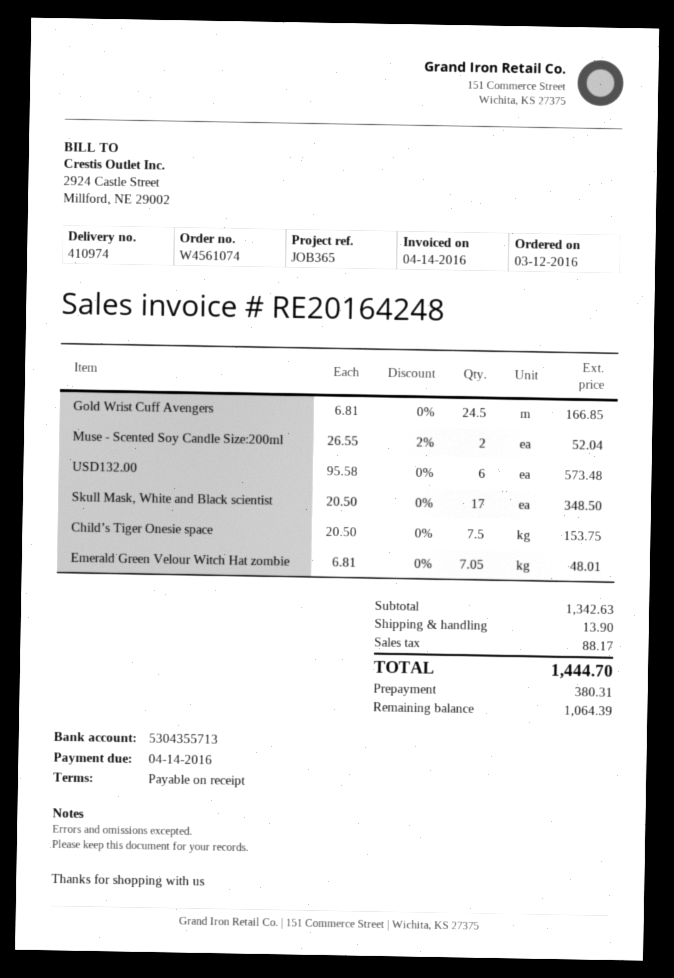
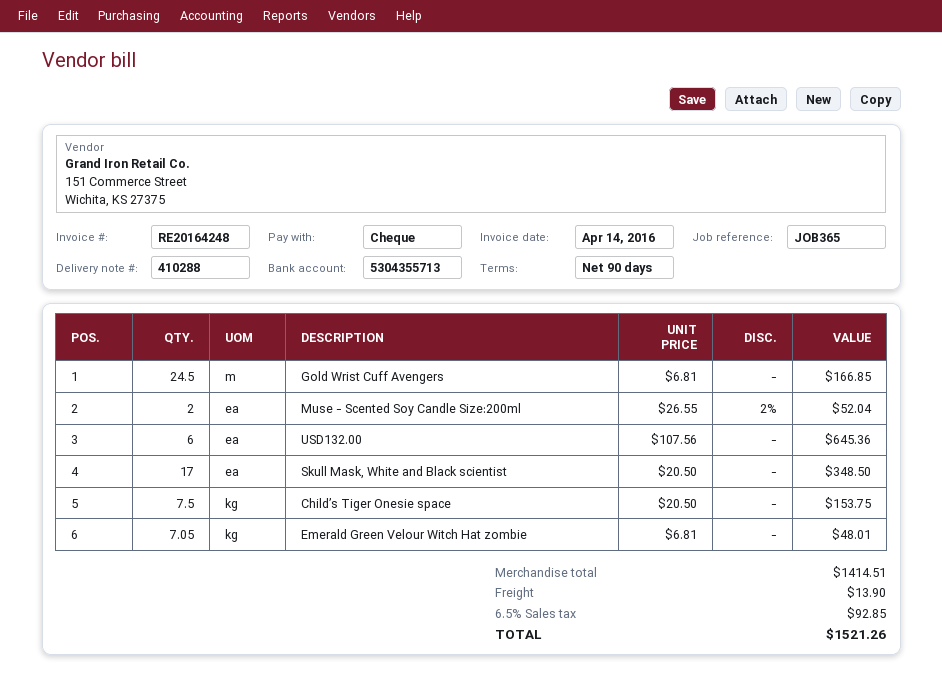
delivery note number: 410974 -> 410288
payment terms: on receipt -> 90 days
USD132.00: 6 x 95.58 = 573.48 -> 6 x 107.56 = 645.36
subtotal: 1342.63 -> 1414.51
tax: 88.17 -> 92.85
total: 1444.70 -> 1521.26

